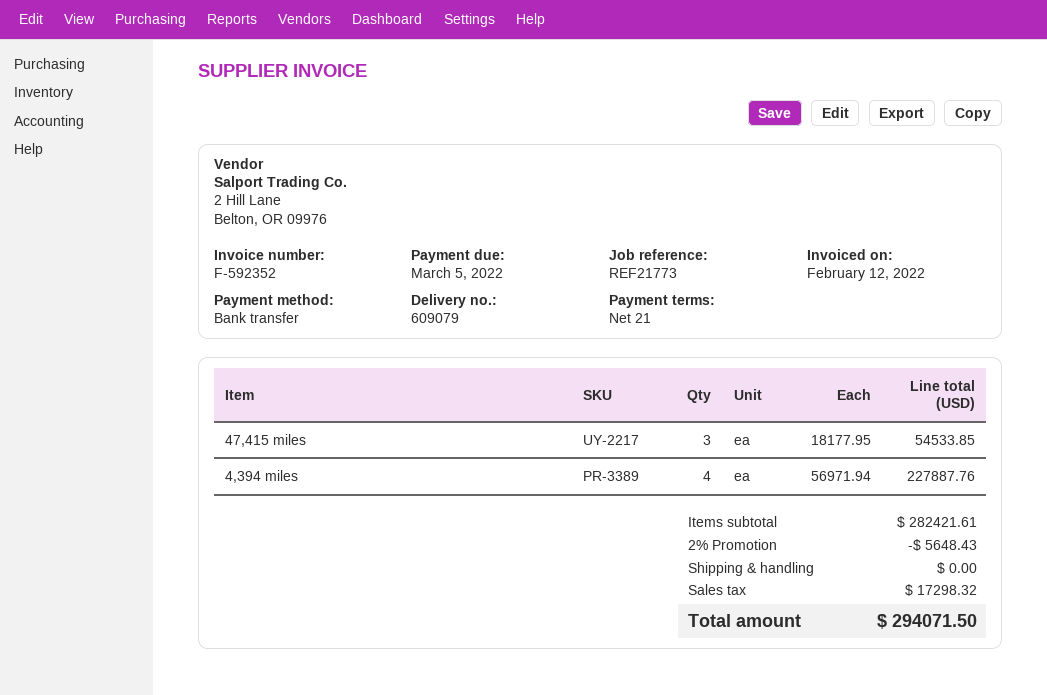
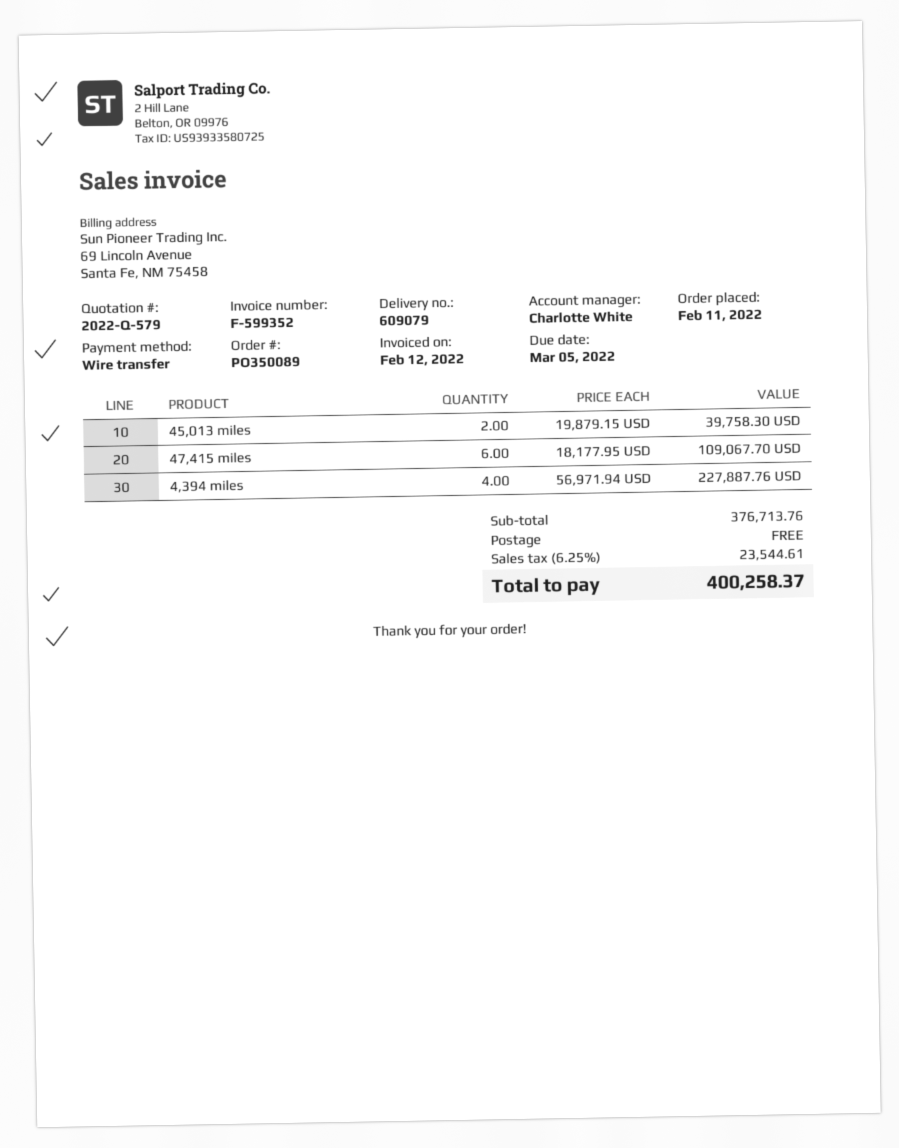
invoice number: F-592352 -> F-599352
47,415 miles: 3 x 18177.95 = 54533.85 -> 6 x 18177.95 = 109067.70
45,013 miles: none -> 2 x 19879.15 = 39758.30
subtotal: 282421.61 -> 376713.76
discount: 2% = 5648.43 -> none
tax: 17298.32 -> 23544.61
total: 294071.50 -> 400258.37

